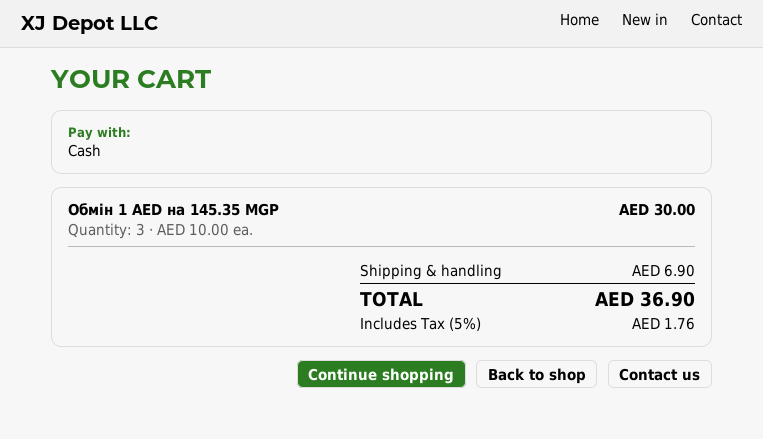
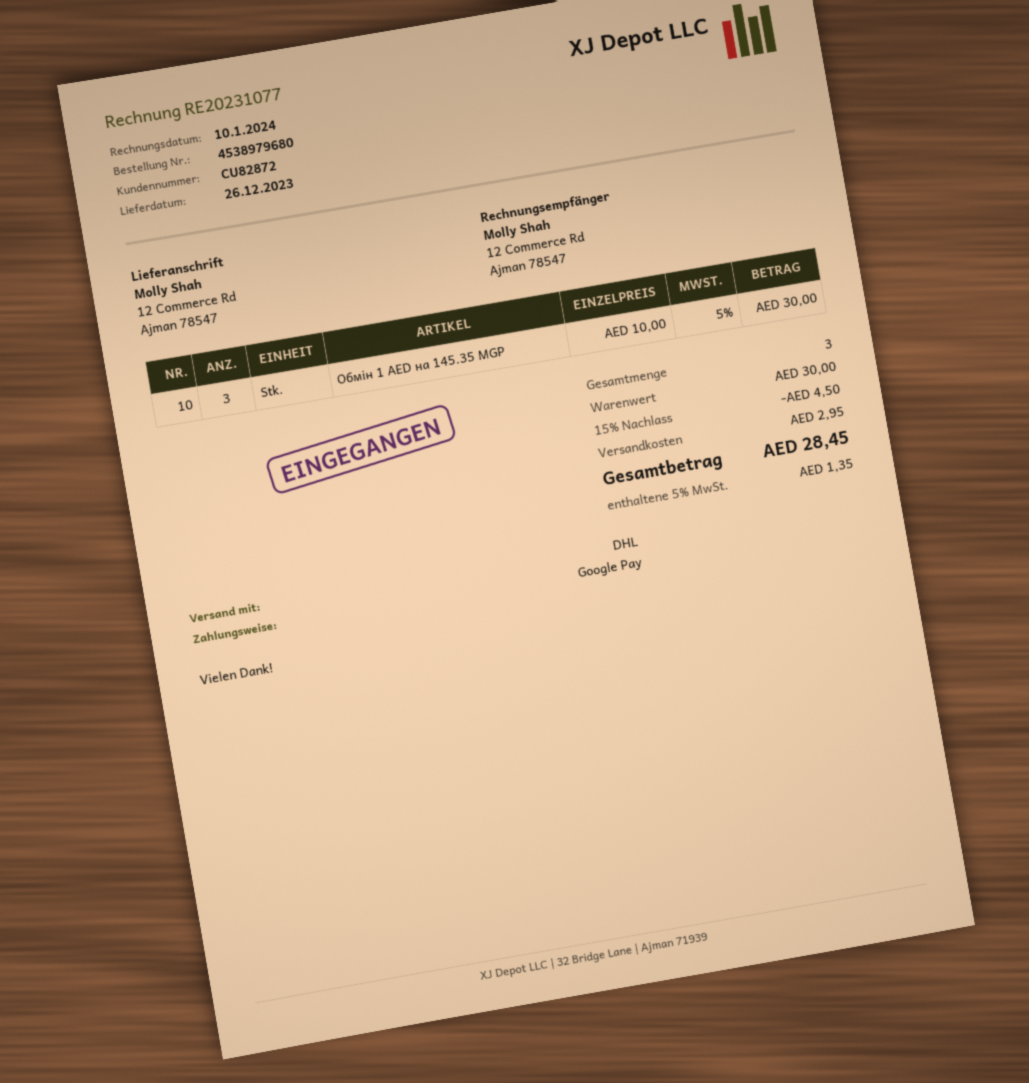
payment method: cash -> Google Pay
discount: none -> 15% = 4.50
shipping: 6.90 -> 2.95
tax: 5% = 1.76 -> 5% = 1.35
total: 36.90 -> 28.45

